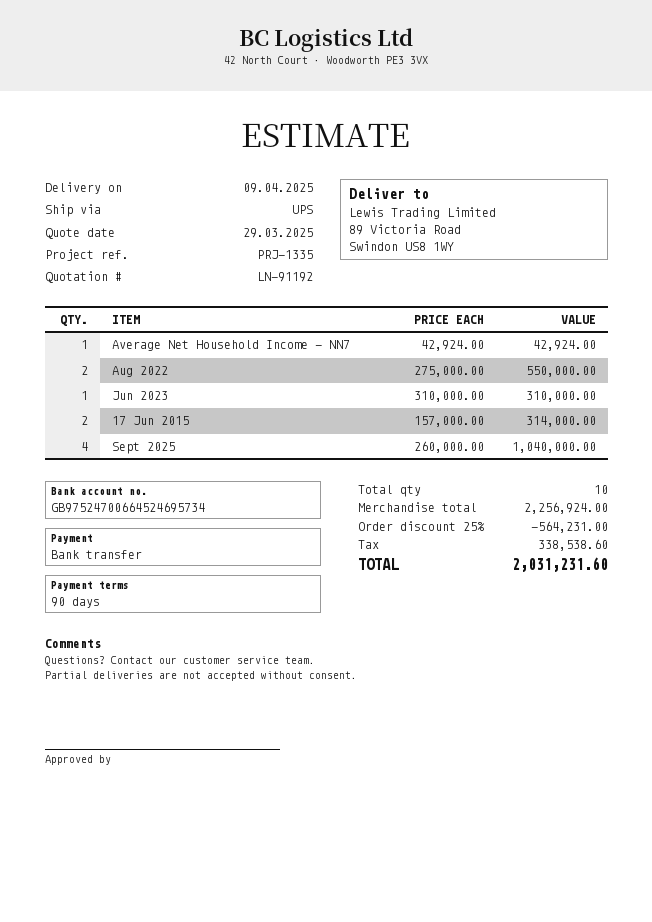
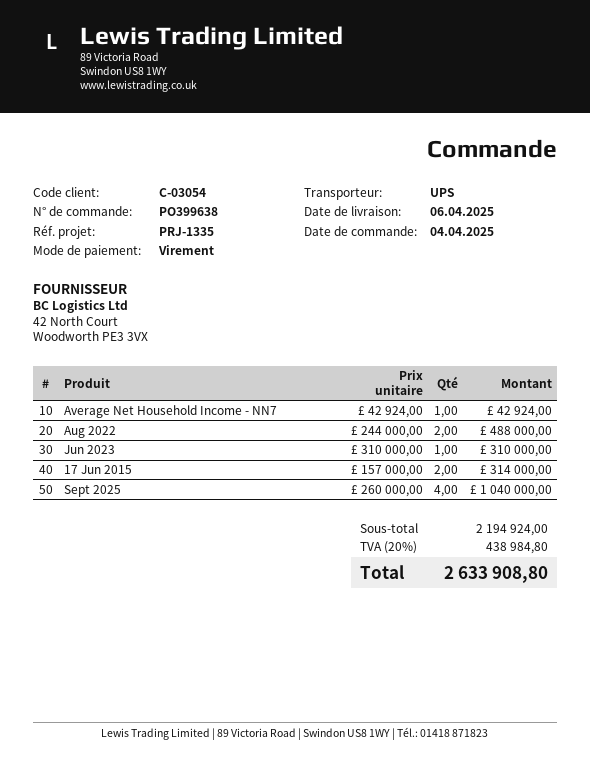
delivery date: 2025-04-09 -> 2025-04-06
Aug 2022: 2 x 275000.00 = 550000.00 -> 2 x 244000.00 = 488000.00
subtotal: 2256924.00 -> 2194924.00
discount: 25% = 564231.00 -> none
tax: 338538.60 -> 438984.80
total: 2031231.60 -> 2633908.80

